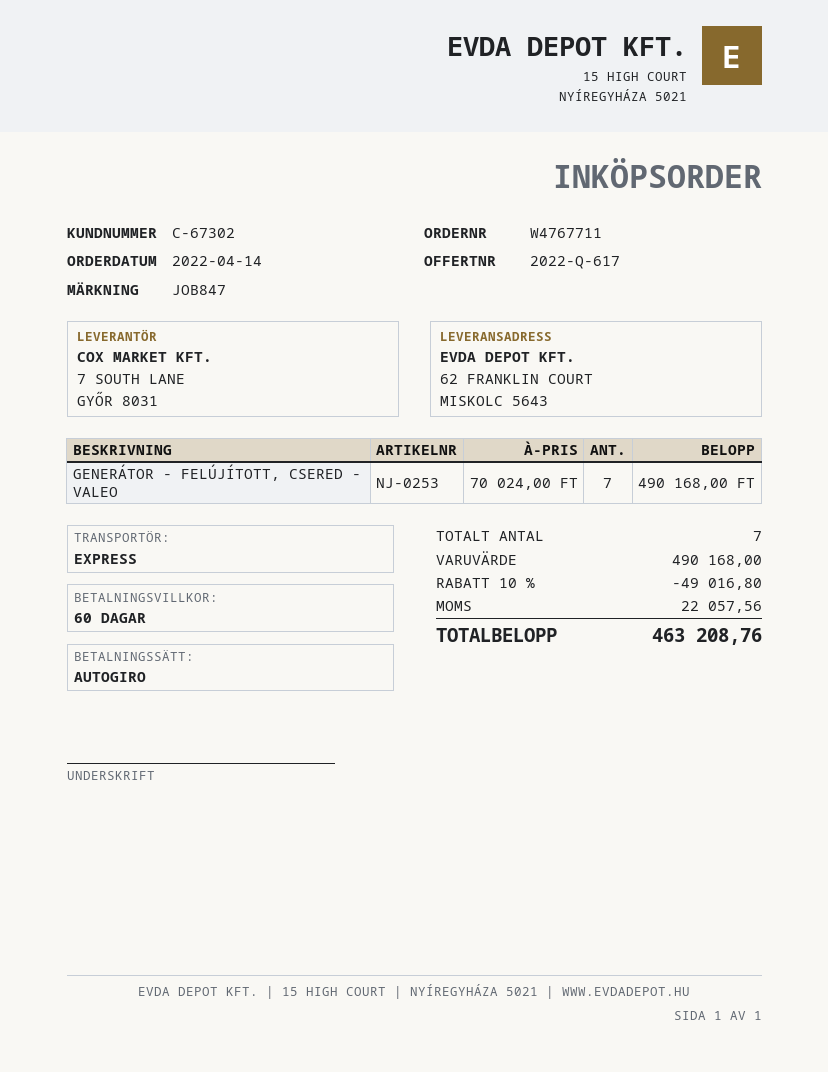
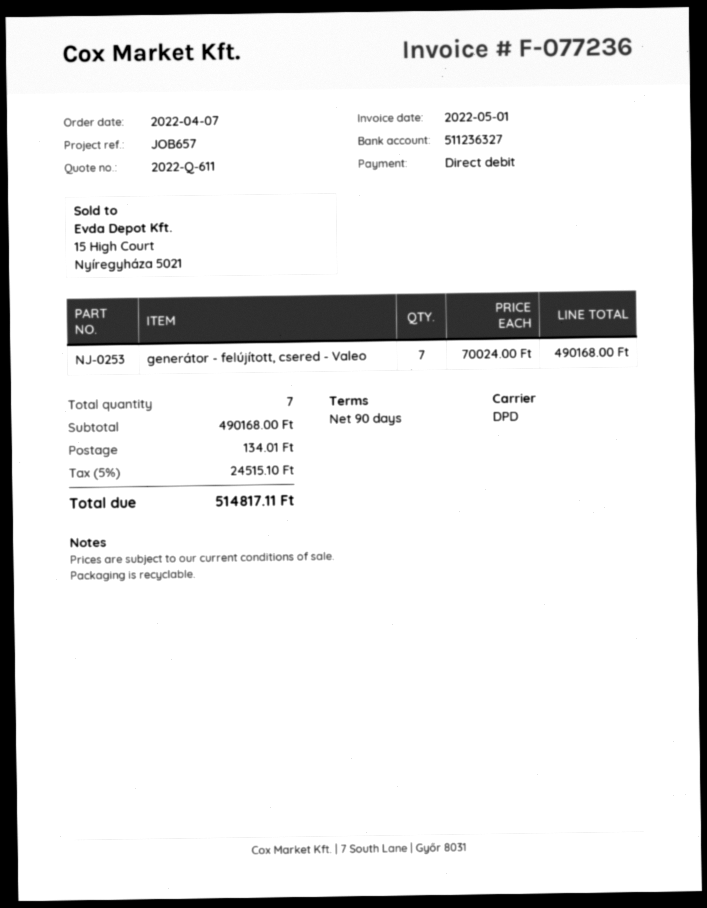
quote number: 2022-Q-617 -> 2022-Q-611
order date: 2022-04-14 -> 2022-04-07
payment terms: 60 days -> 90 days
reference: JOB847 -> JOB657
shipping method: express -> DPD
discount: 10% = 49016.80 -> none
shipping: none -> 134.01
tax: 22057.56 -> 24515.10
total: 463208.76 -> 514817.11

